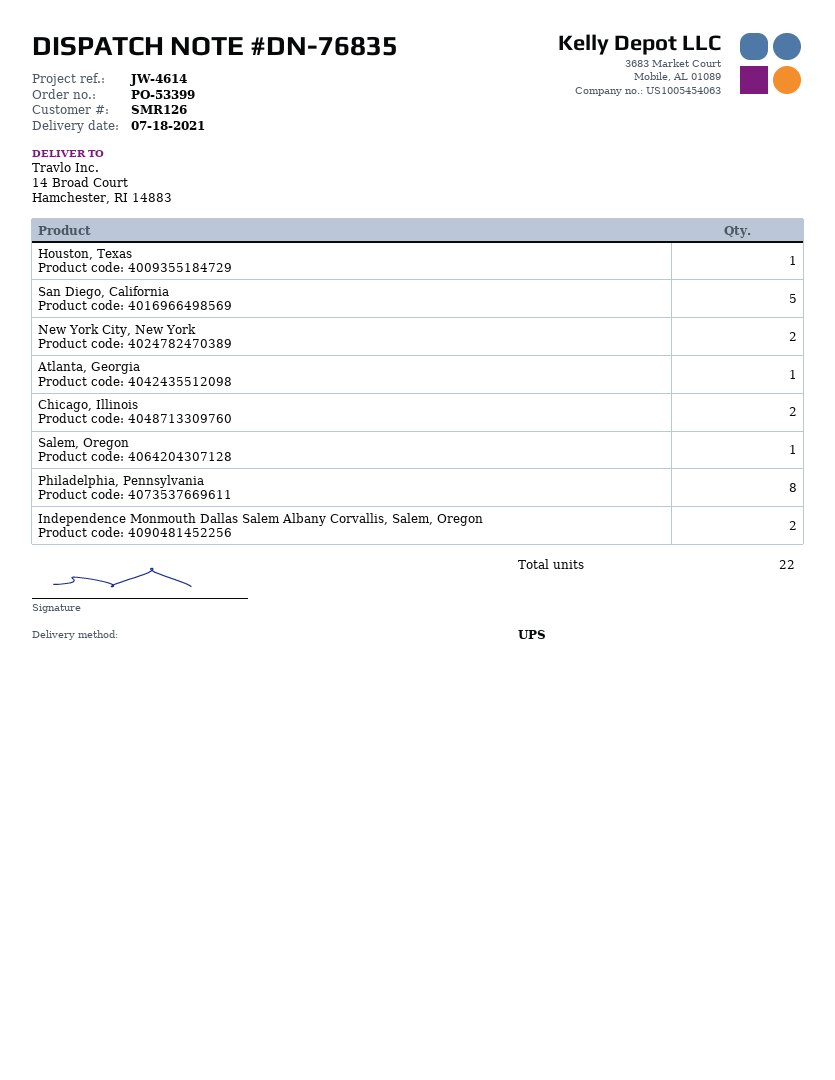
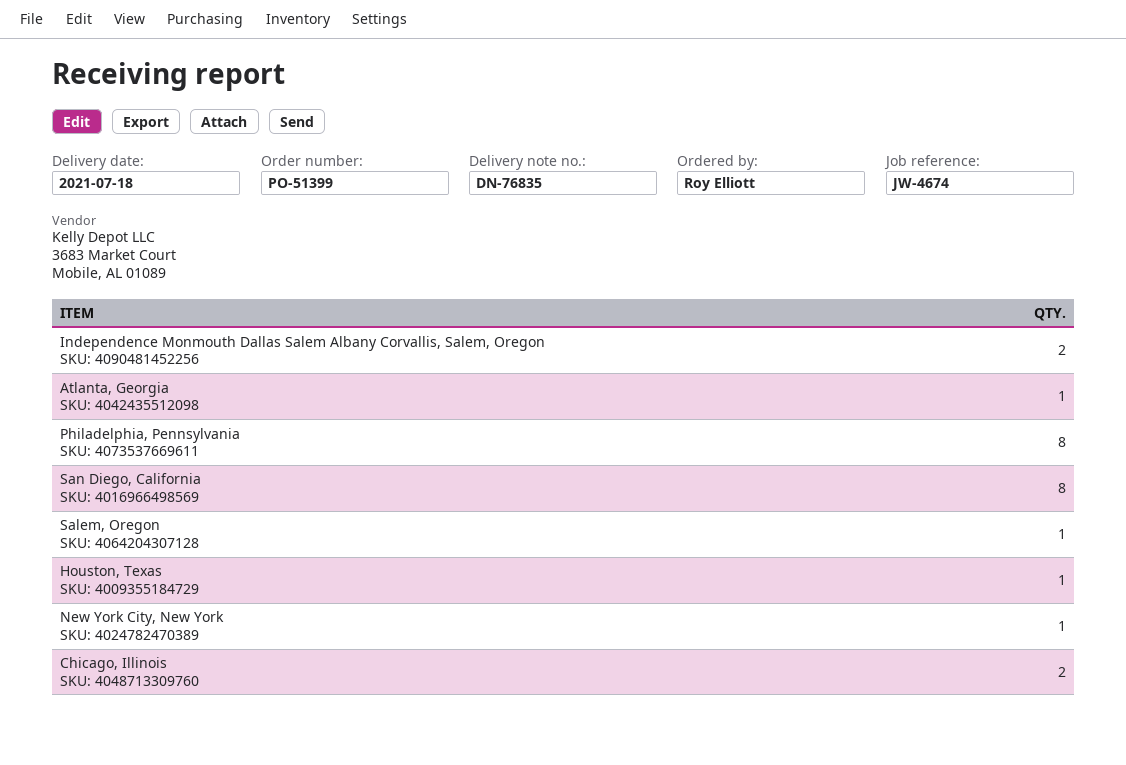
order number: PO-53399 -> PO-51399
reference: JW-4614 -> JW-4674
San Diego, California: 5 -> 8
New York City, New York: 2 -> 1

